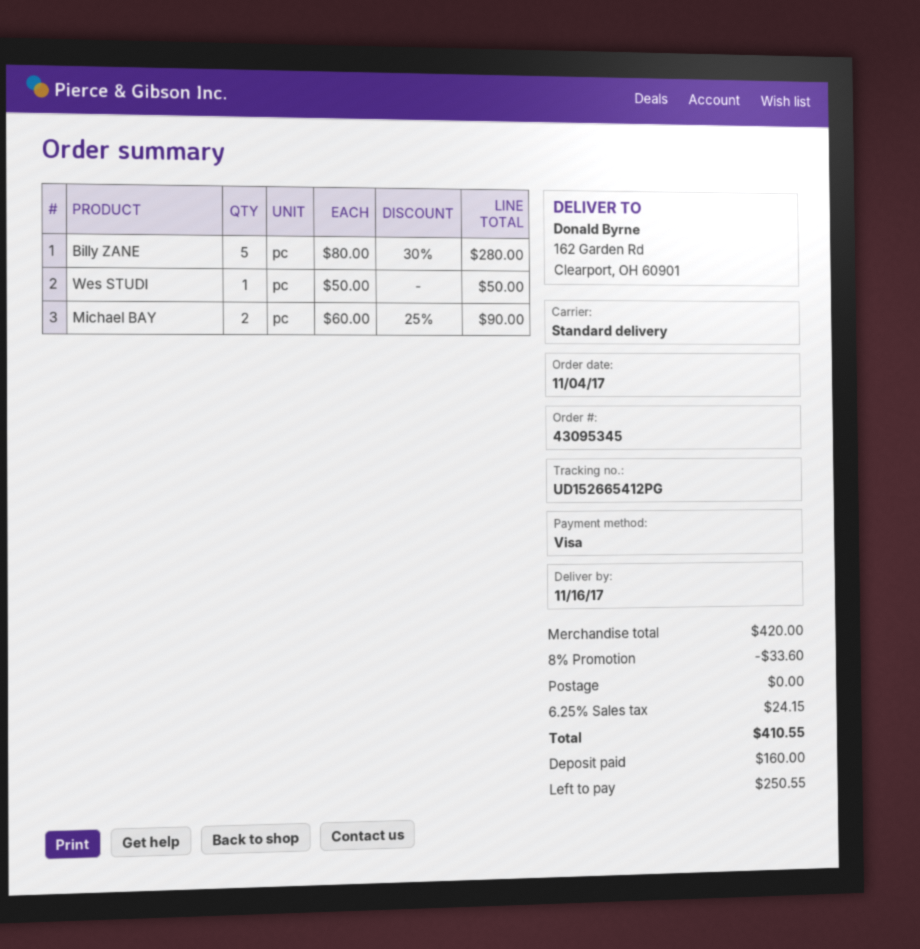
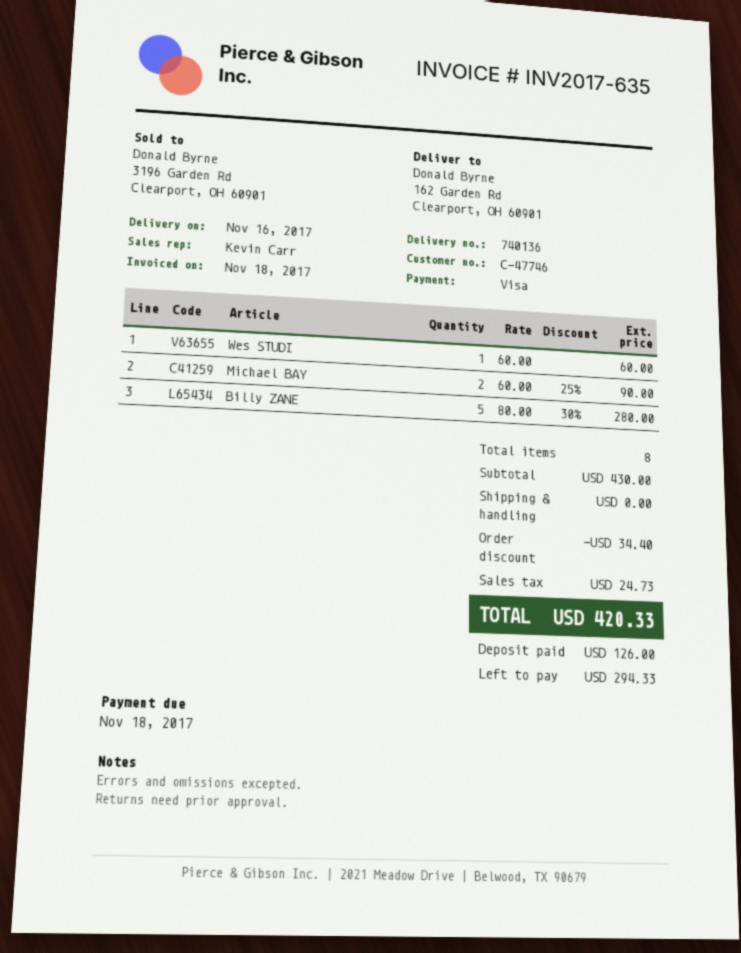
Wes STUDI: 1 x 50.00 = 50.00 -> 1 x 60.00 = 60.00
subtotal: 420.00 -> 430.00
discount: 33.60 -> 34.40
tax: 24.15 -> 24.73
total: 410.55 -> 420.33
deposit: 160.00 -> 126.00
balance: 250.55 -> 294.33

